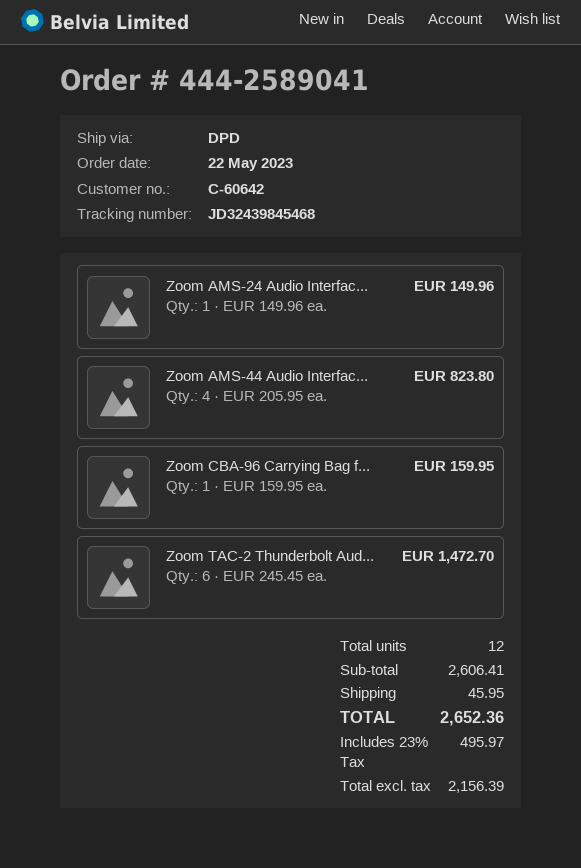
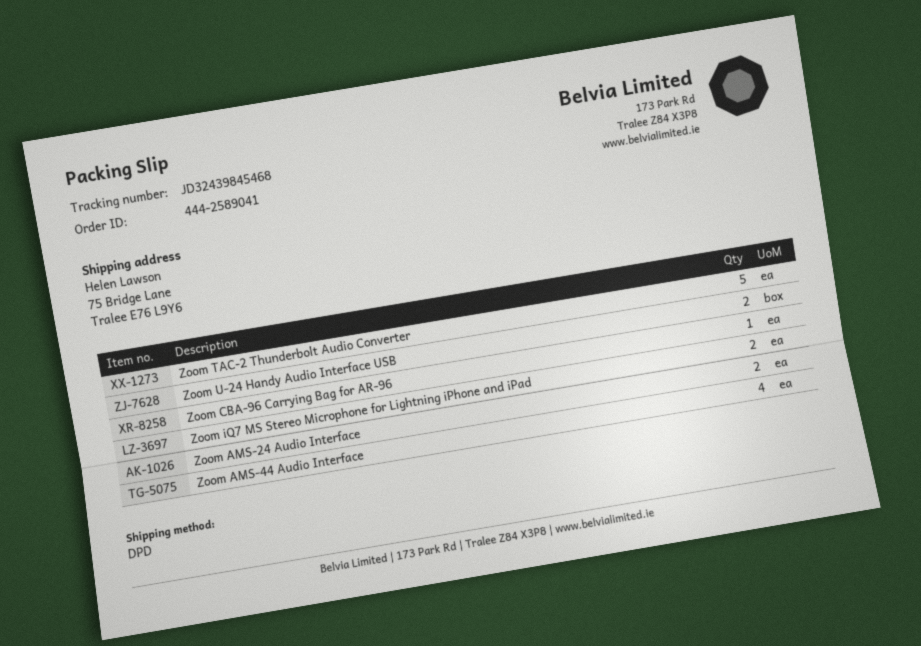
Zoom AMS-24 Audio Interfac...: 1 -> 2
Zoom TAC-2 Thunderbolt Aud...: 6 -> 5
Zoom U-24 Handy Audio Interface USB: none -> 2
Zoom iQ7 MS Stereo Microphone for Lightning iPhone and iPad: none -> 2

